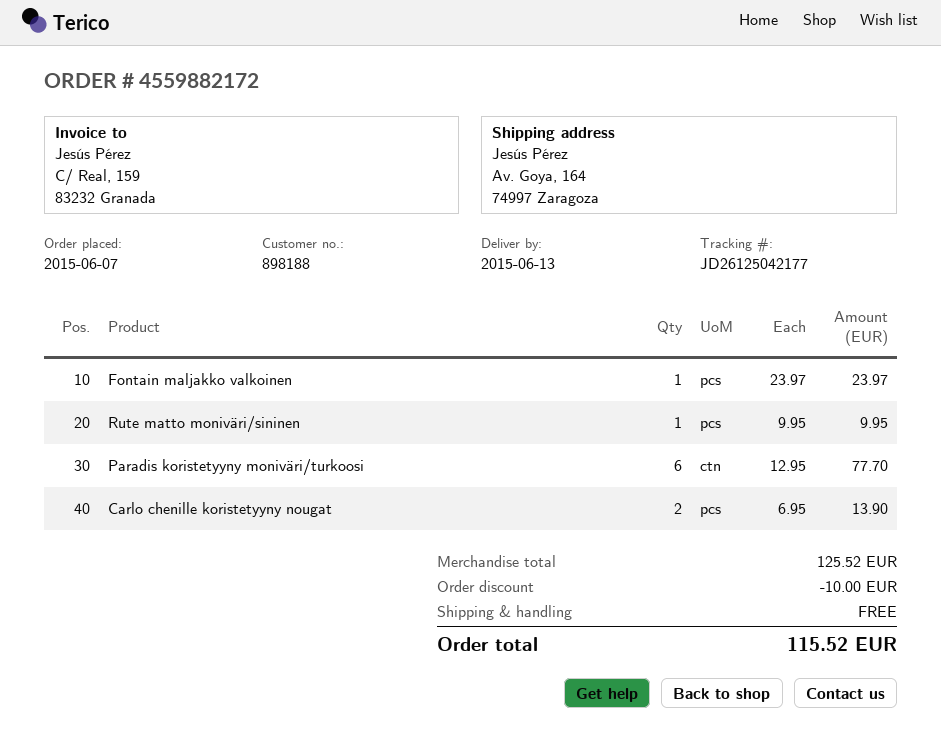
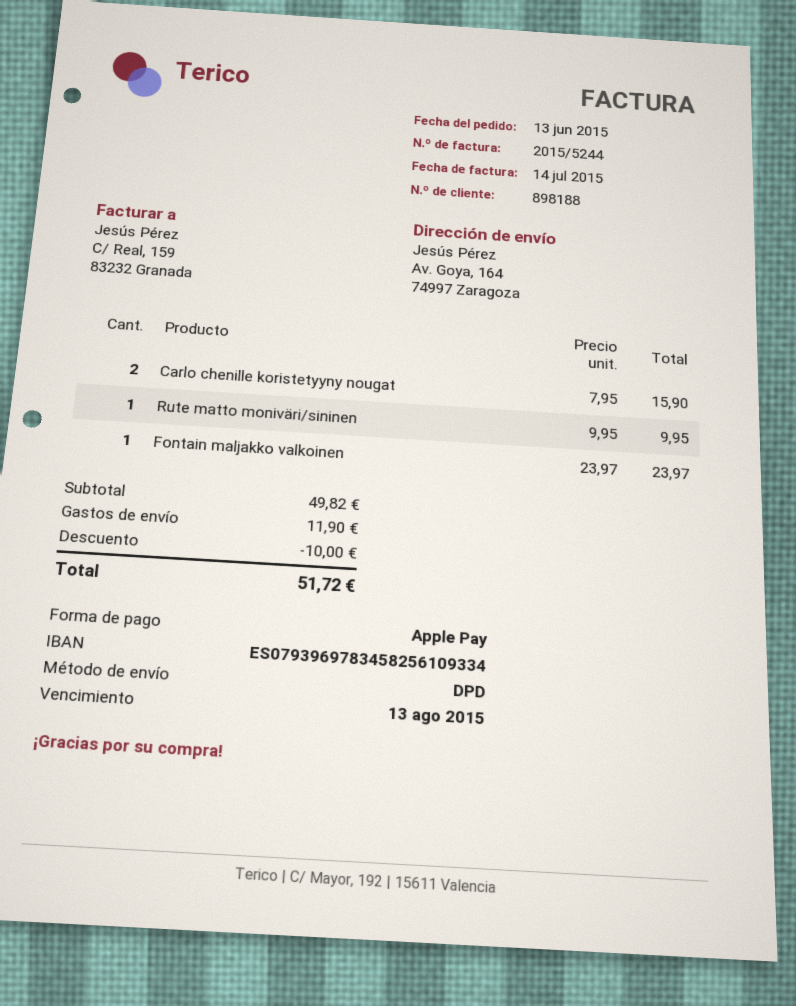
order date: 2015-06-07 -> 2015-06-13
Paradis koristetyyny moniväri/turkoosi: 6 x 12.95 = 77.70 -> none
Carlo chenille koristetyyny nougat: 2 x 6.95 = 13.90 -> 2 x 7.95 = 15.90
subtotal: 125.52 -> 49.82
shipping: 0.00 -> 11.90
total: 115.52 -> 51.72

